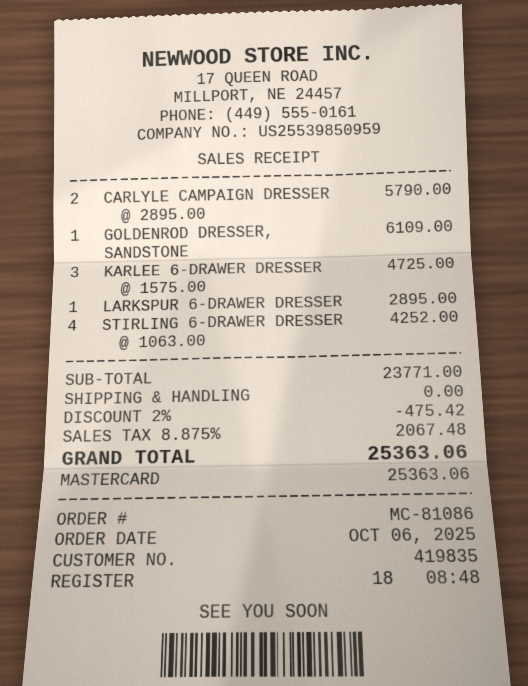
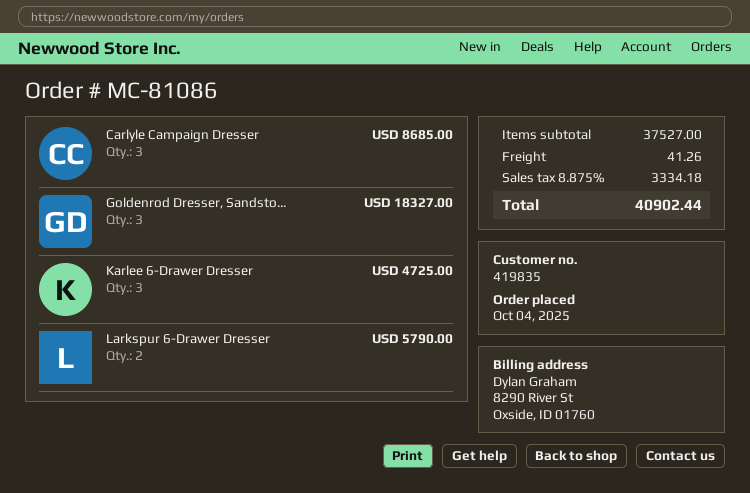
order date: 2025-10-06 -> 2025-10-04
CARLYLE CAMPAIGN DRESSER: 2 for 5790.00 -> 3 for 8685.00
GOLDENROD DRESSER, SANDSTONE: 1 for 6109.00 -> 3 for 18327.00
LARKSPUR 6-DRAWER DRESSER: 1 for 2895.00 -> 2 for 5790.00
STIRLING 6-DRAWER DRESSER: 4 for 4252.00 -> none
subtotal: 23771.00 -> 37527.00
discount: 2% = 475.42 -> none
shipping: 0.00 -> 41.26
tax: 8.875% = 2067.48 -> 8.875% = 3334.18
total: 25363.06 -> 40902.44

